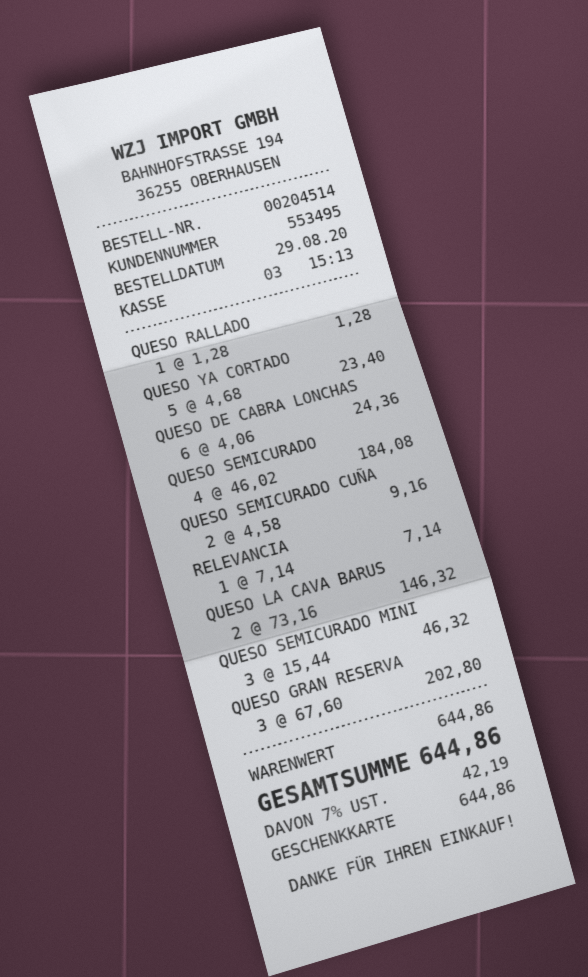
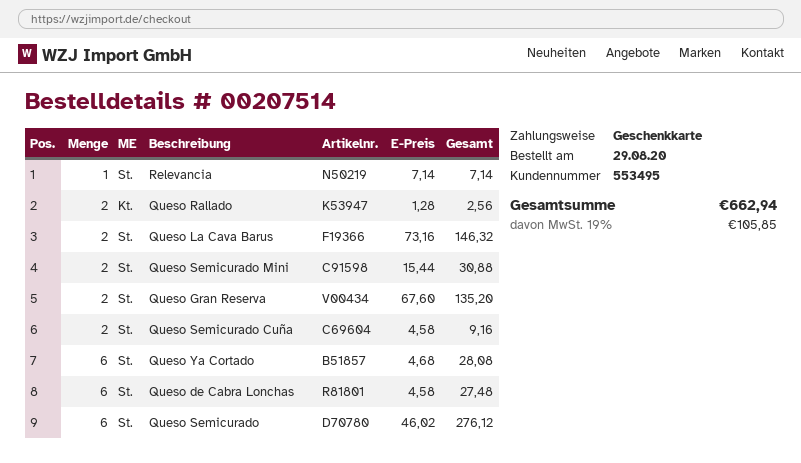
order number: 00204514 -> 00207514
QUESO RALLADO: 1 x 1.28 = 1.28 -> 2 x 1.28 = 2.56
QUESO YA CORTADO: 5 x 4.68 = 23.40 -> 6 x 4.68 = 28.08
QUESO DE CABRA LONCHAS: 6 x 4.06 = 24.36 -> 6 x 4.58 = 27.48
QUESO SEMICURADO: 4 x 46.02 = 184.08 -> 6 x 46.02 = 276.12
QUESO SEMICURADO MINI: 3 x 15.44 = 46.32 -> 2 x 15.44 = 30.88
QUESO GRAN RESERVA: 3 x 67.60 = 202.80 -> 2 x 67.60 = 135.20
tax: 7% = 42.19 -> 19% = 105.85
total: 644.86 -> 662.94

